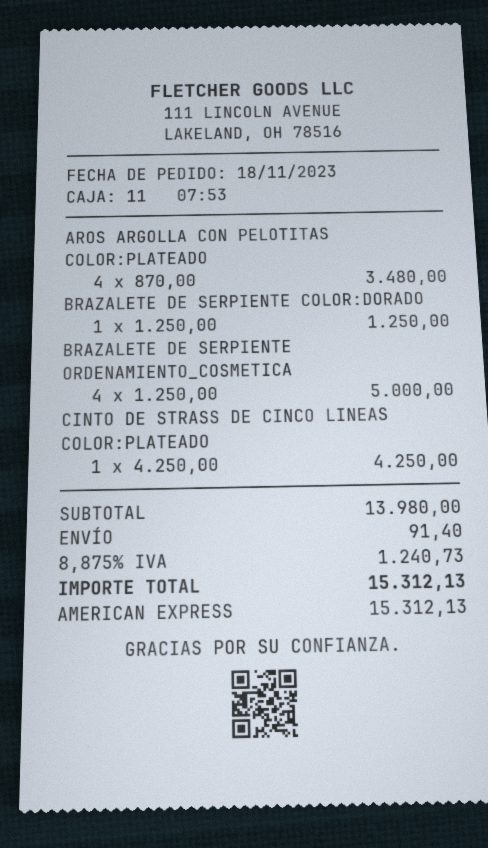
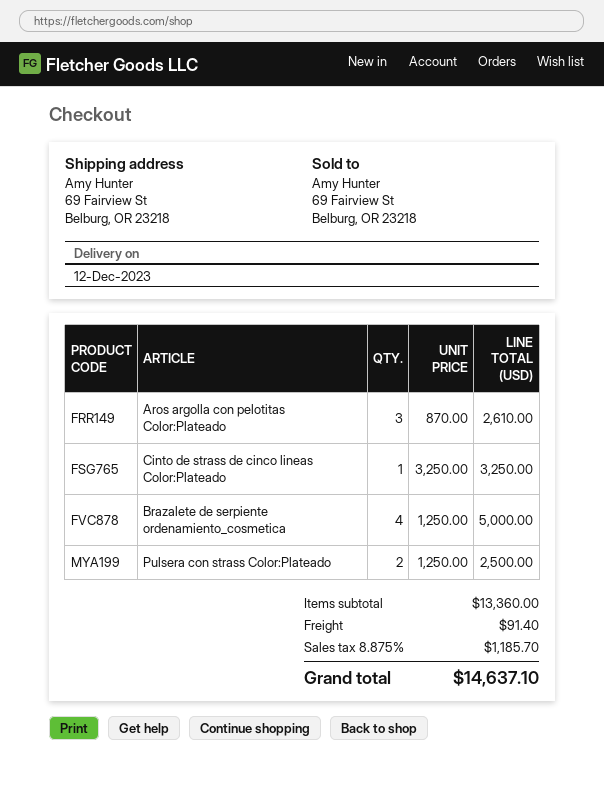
AROS ARGOLLA CON PELOTITAS COLOR:PLATEADO: 4 x 870.00 = 3480.00 -> 3 x 870.00 = 2610.00
BRAZALETE DE SERPIENTE COLOR:DORADO: 1 x 1250.00 = 1250.00 -> none
CINTO DE STRASS DE CINCO LINEAS COLOR:PLATEADO: 1 x 4250.00 = 4250.00 -> 1 x 3250.00 = 3250.00
Pulsera con strass Color:Plateado: none -> 2 x 1250.00 = 2500.00
subtotal: 13980.00 -> 13360.00
tax: 8.875% = 1240.73 -> 8.875% = 1185.70
total: 15312.13 -> 14637.10

